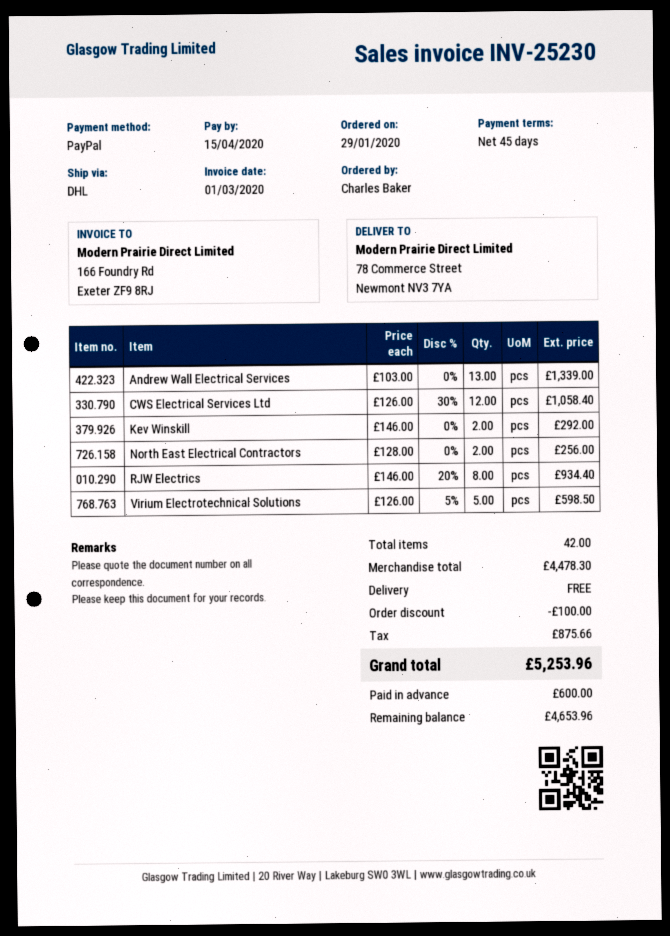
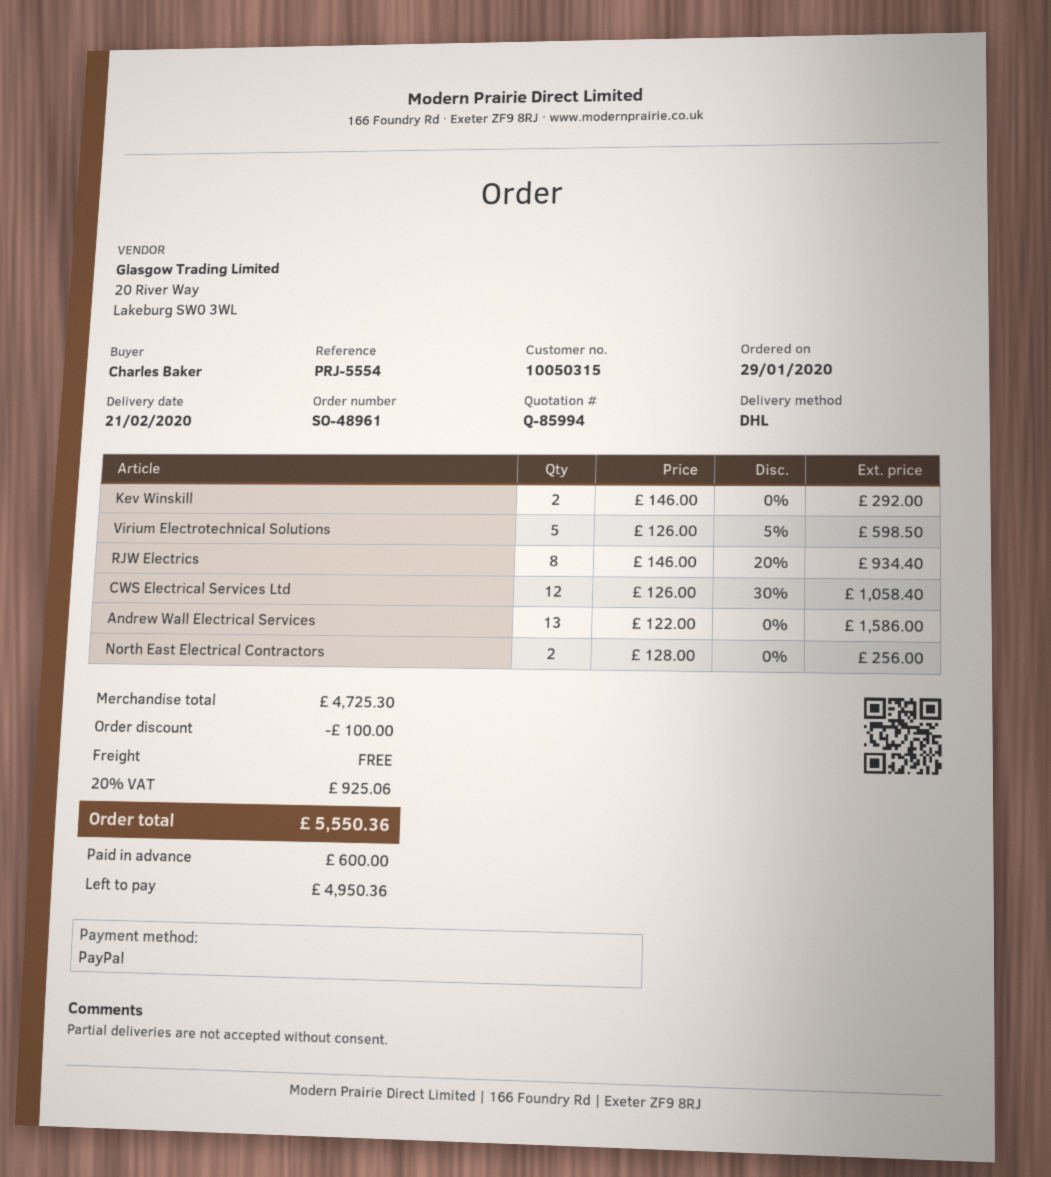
Andrew Wall Electrical Services: 13 x 103.00 = 1339.00 -> 13 x 122.00 = 1586.00
subtotal: 4478.30 -> 4725.30
tax: 875.66 -> 925.06
total: 5253.96 -> 5550.36
balance: 4653.96 -> 4950.36

